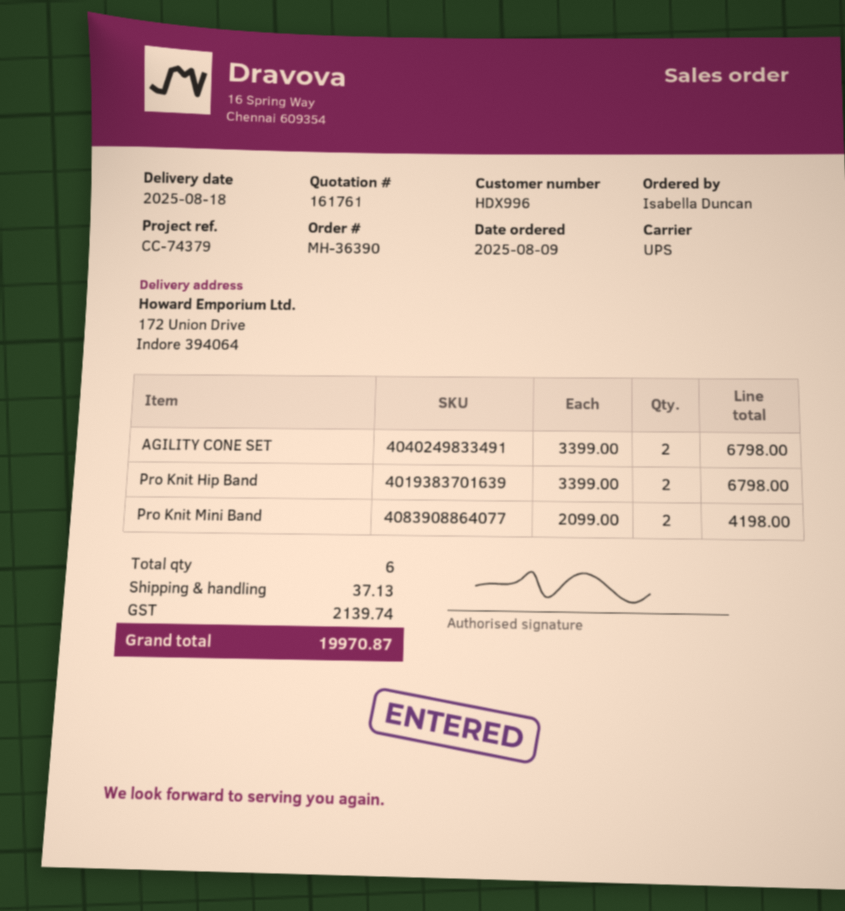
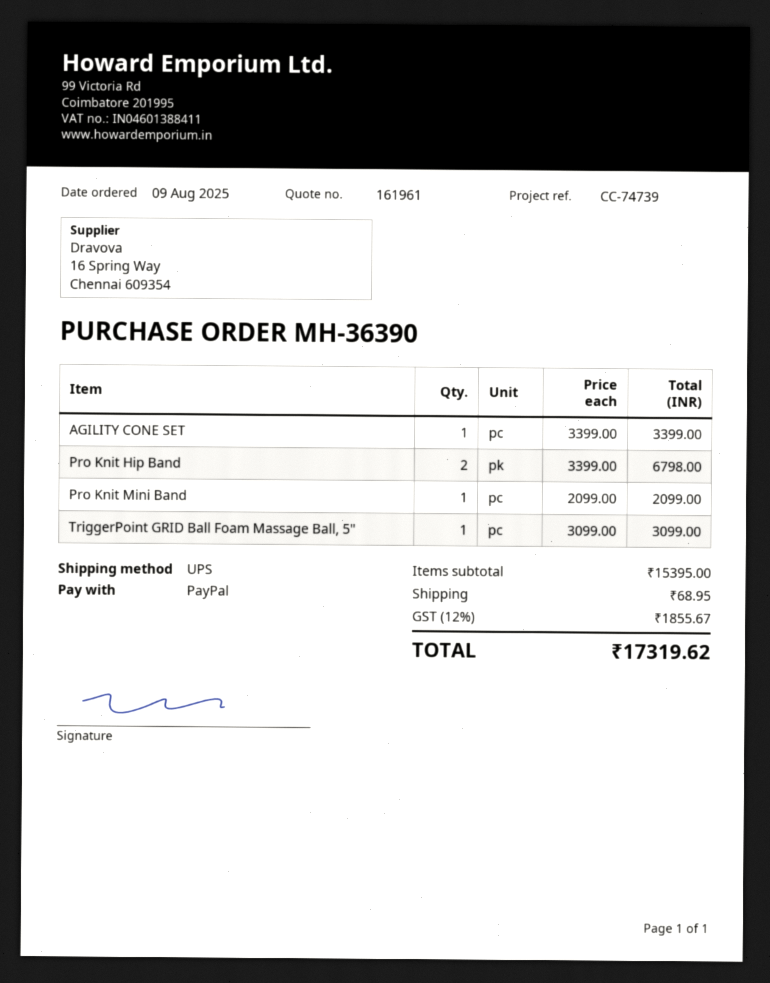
quote number: 161761 -> 161961
reference: CC-74379 -> CC-74739
AGILITY CONE SET: 2 x 3399.00 = 6798.00 -> 1 x 3399.00 = 3399.00
Pro Knit Mini Band: 2 x 2099.00 = 4198.00 -> 1 x 2099.00 = 2099.00
TriggerPoint GRID Ball Foam Massage Ball, 5": none -> 1 x 3099.00 = 3099.00
shipping: 37.13 -> 68.95
tax: 2139.74 -> 1855.67
total: 19970.87 -> 17319.62

